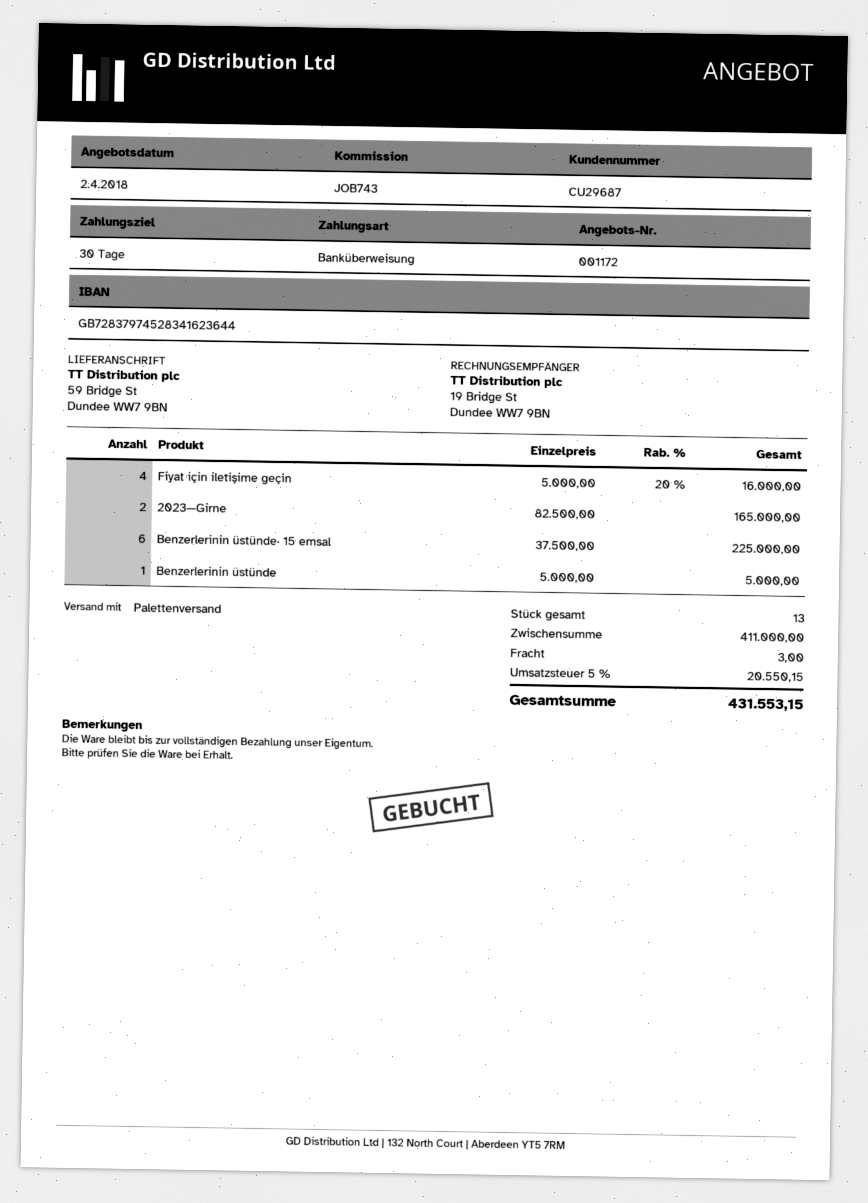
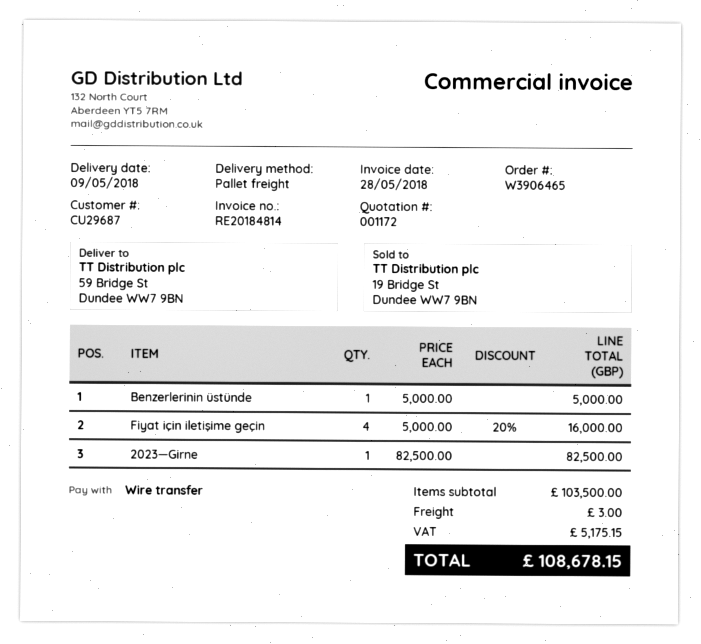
2023—Girne: 2 x 82500.00 = 165000.00 -> 1 x 82500.00 = 82500.00
Benzerlerinin üstünde· 15 emsal: 6 x 37500.00 = 225000.00 -> none
subtotal: 411000.00 -> 103500.00
tax: 20550.15 -> 5175.15
total: 431553.15 -> 108678.15

